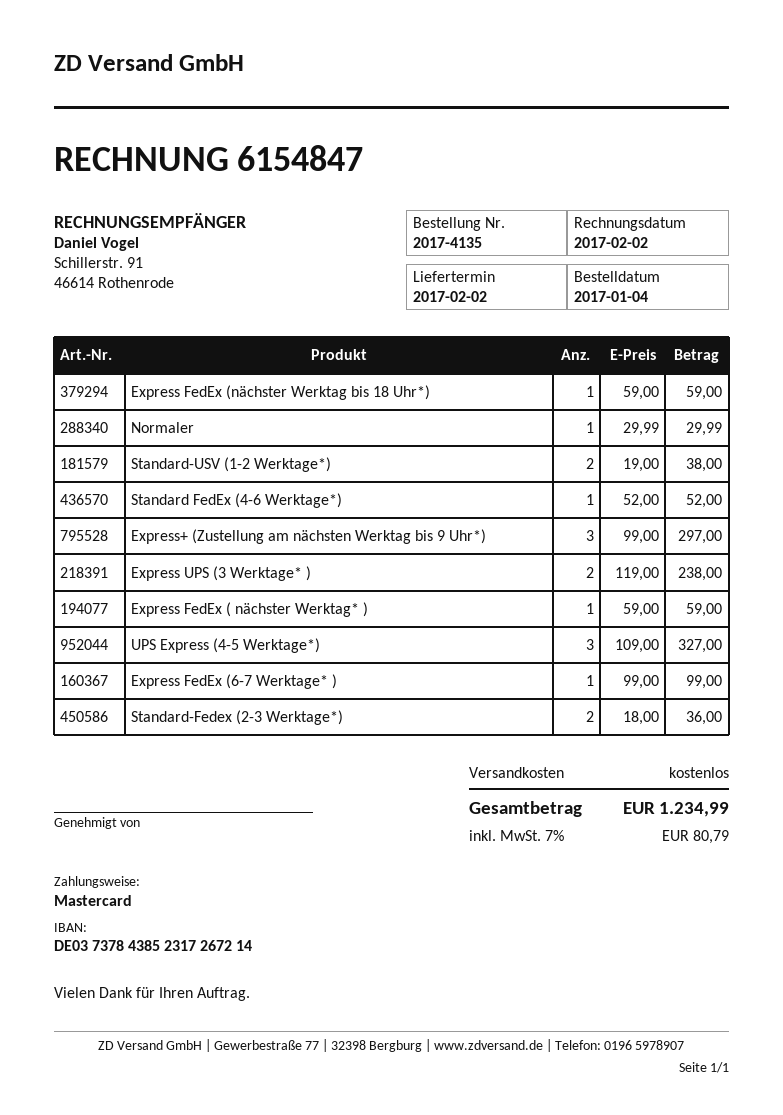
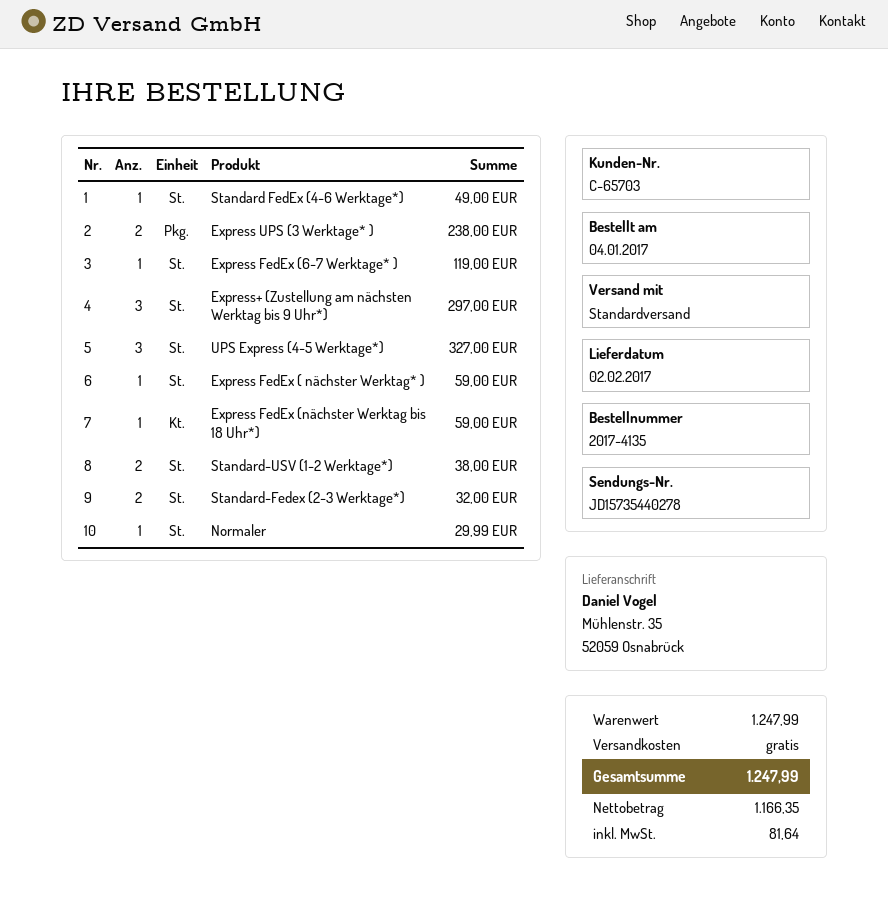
Standard FedEx (4-6 Werktage*): 1 for 52.00 -> 1 for 49.00
Express FedEx (6-7 Werktage* ): 1 for 99.00 -> 1 for 119.00
Standard-Fedex (2-3 Werktage*): 2 for 36.00 -> 2 for 32.00
tax: 80.79 -> 81.64
total: 1234.99 -> 1247.99

